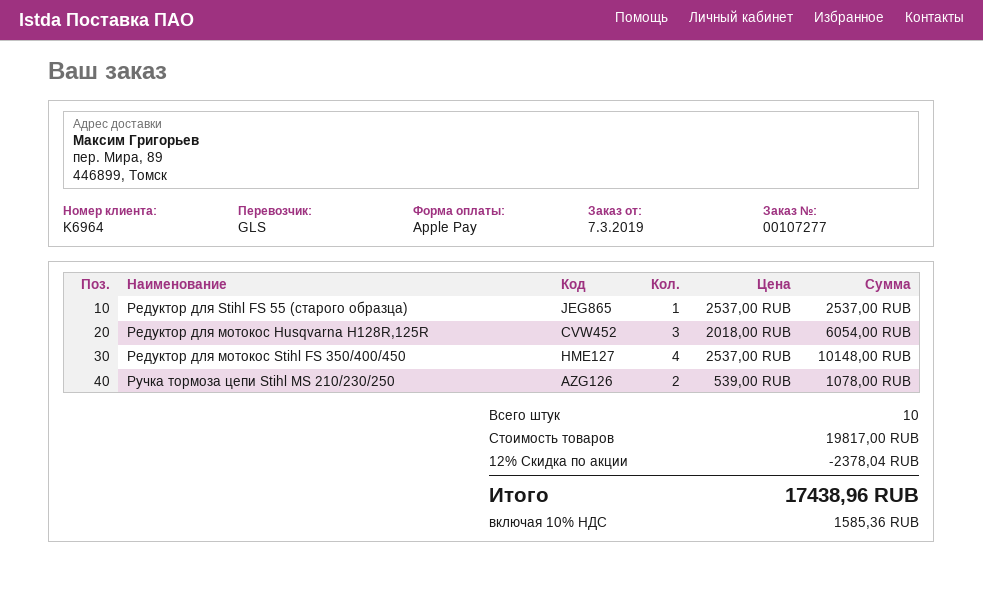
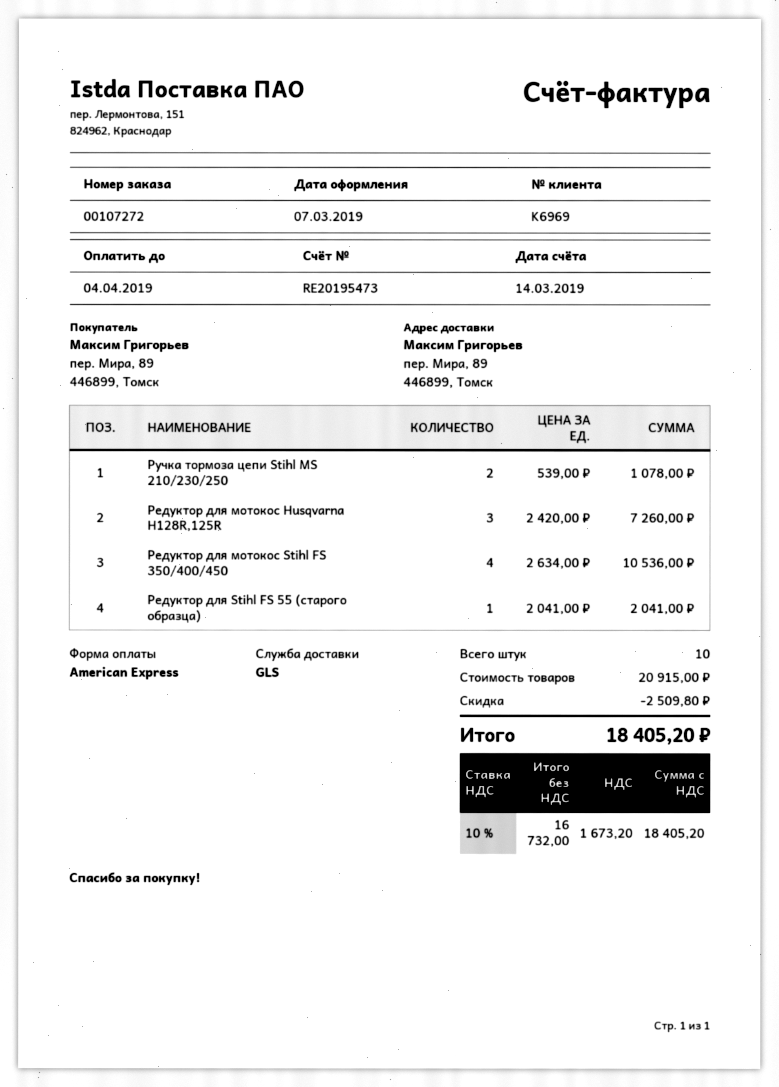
order number: 00107277 -> 00107272
customer number: K6964 -> K6969
payment method: Apple Pay -> American Express
Редуктор для Stihl FS 55 (старого образца): 1 x 2537.00 = 2537.00 -> 1 x 2041.00 = 2041.00
Редуктор для мотокос Husqvarna H128R,125R: 3 x 2018.00 = 6054.00 -> 3 x 2420.00 = 7260.00
Редуктор для мотокос Stihl FS 350/400/450: 4 x 2537.00 = 10148.00 -> 4 x 2634.00 = 10536.00
subtotal: 19817.00 -> 20915.00
discount: 2378.04 -> 2509.80
tax: 10% = 1585.36 -> 10% = 1673.20
total: 17438.96 -> 18405.20

